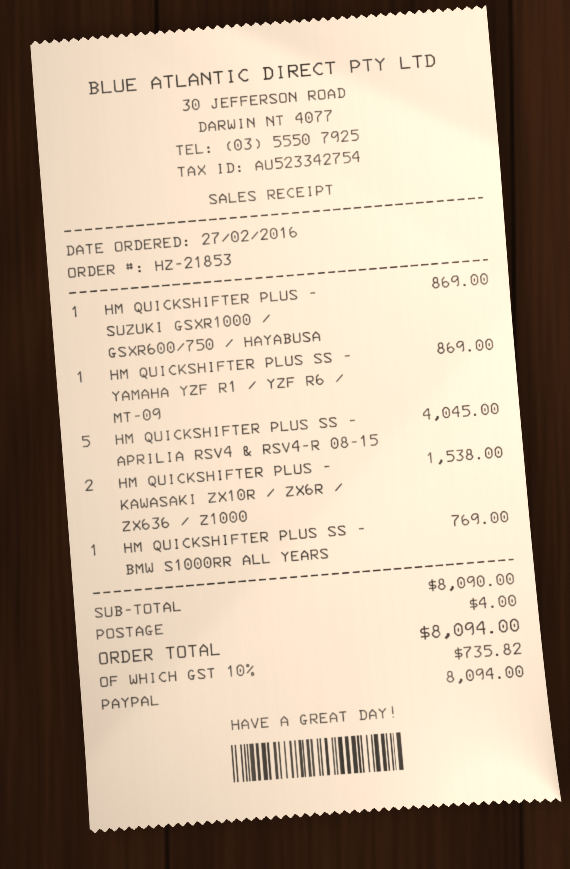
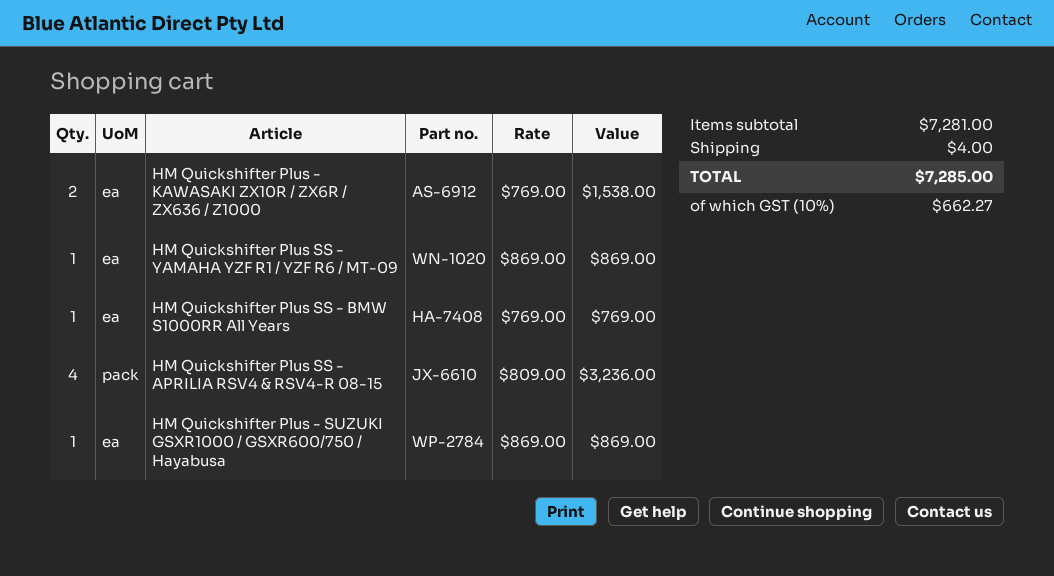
HM QUICKSHIFTER PLUS SS - APRILIA RSV4 & RSV4-R 08-15: 5 for 4045.00 -> 4 for 3236.00
subtotal: 8090.00 -> 7281.00
tax: 10% = 735.82 -> 10% = 662.27
total: 8094.00 -> 7285.00

